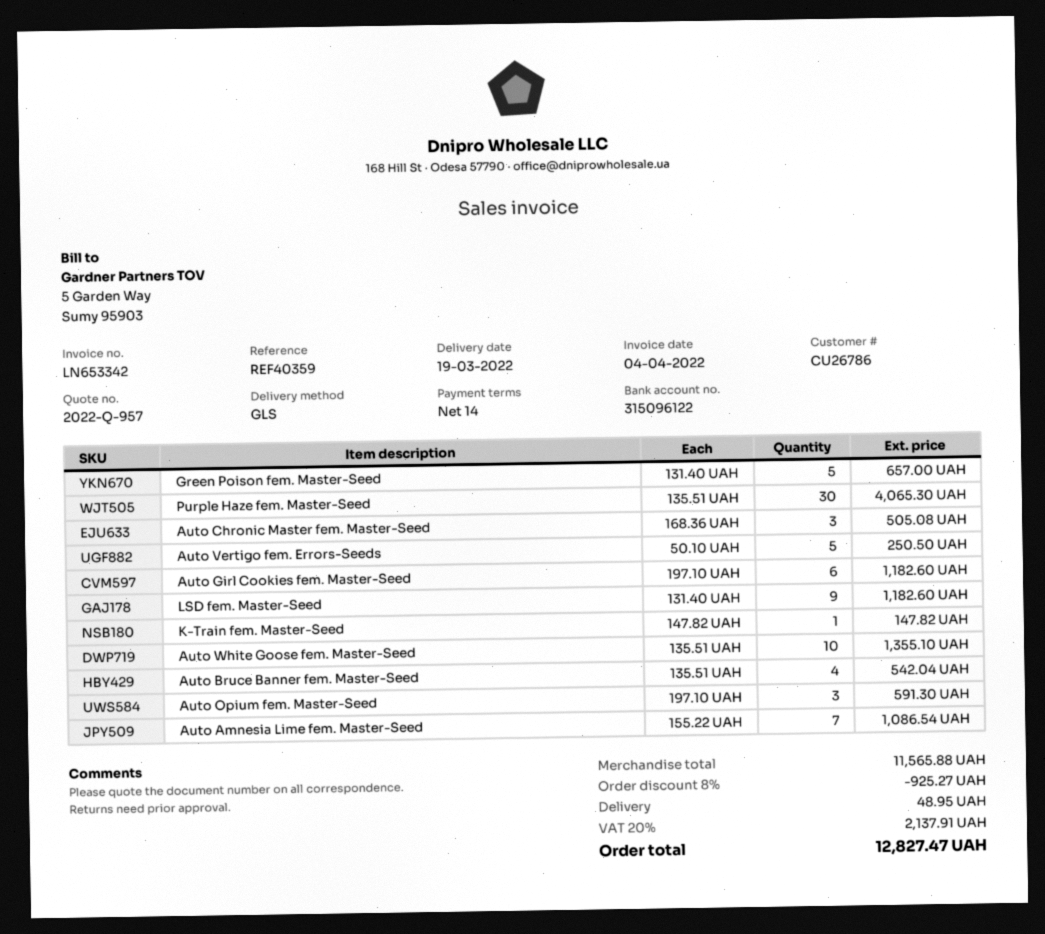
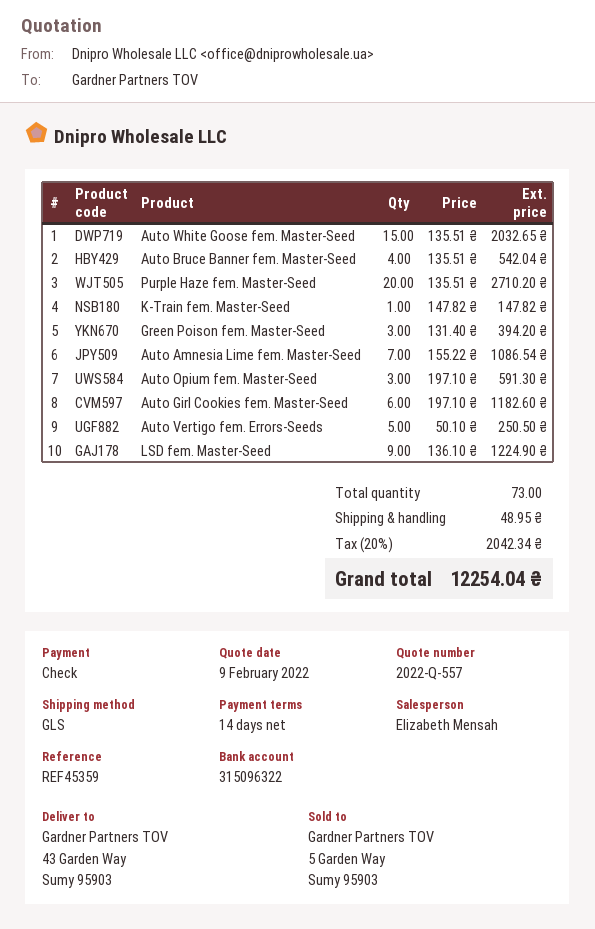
quote number: 2022-Q-957 -> 2022-Q-557
reference: REF40359 -> REF45359
bank account: 315096122 -> 315096322
Green Poison fem. Master-Seed: 5 x 131.40 = 657.00 -> 3 x 131.40 = 394.20
Purple Haze fem. Master-Seed: 30 x 135.51 = 4065.30 -> 20 x 135.51 = 2710.20
Auto Chronic Master fem. Master-Seed: 3 x 168.36 = 505.08 -> none
LSD fem. Master-Seed: 9 x 131.40 = 1182.60 -> 9 x 136.10 = 1224.90
Auto White Goose fem. Master-Seed: 10 x 135.51 = 1355.10 -> 15 x 135.51 = 2032.65
discount: 8% = 925.27 -> none
tax: 20% = 2137.91 -> 20% = 2042.34
total: 12827.47 -> 12254.04

